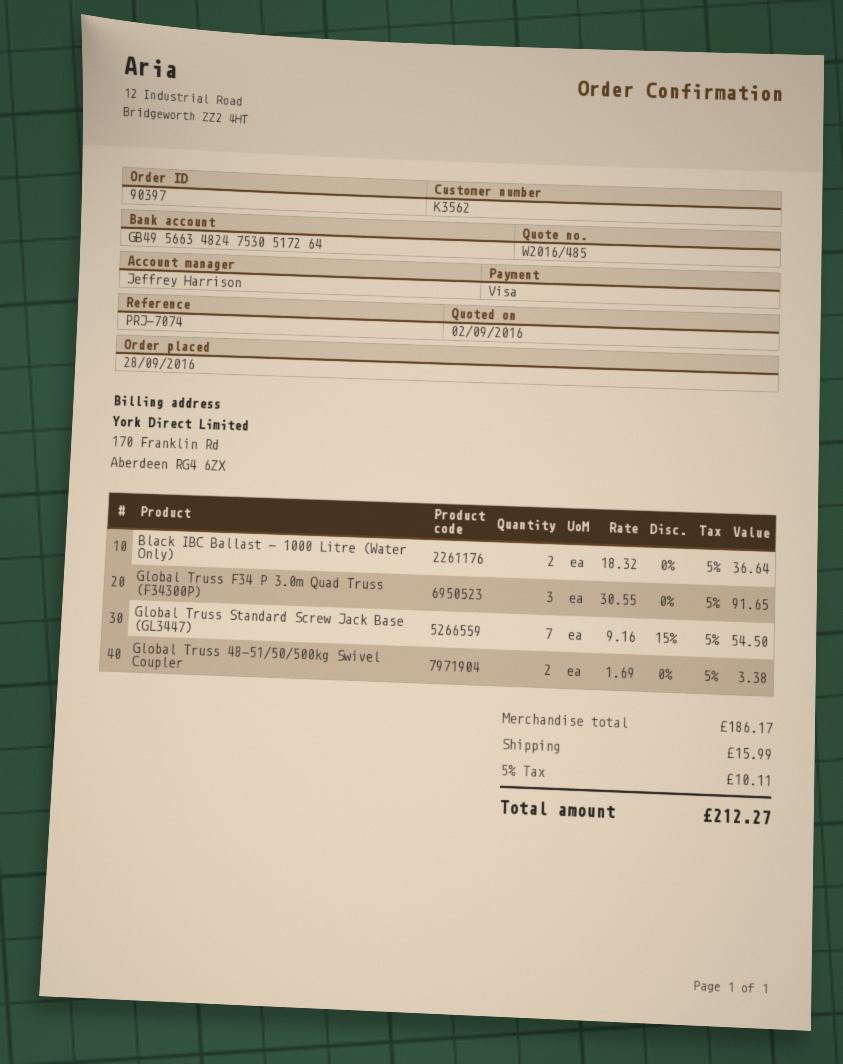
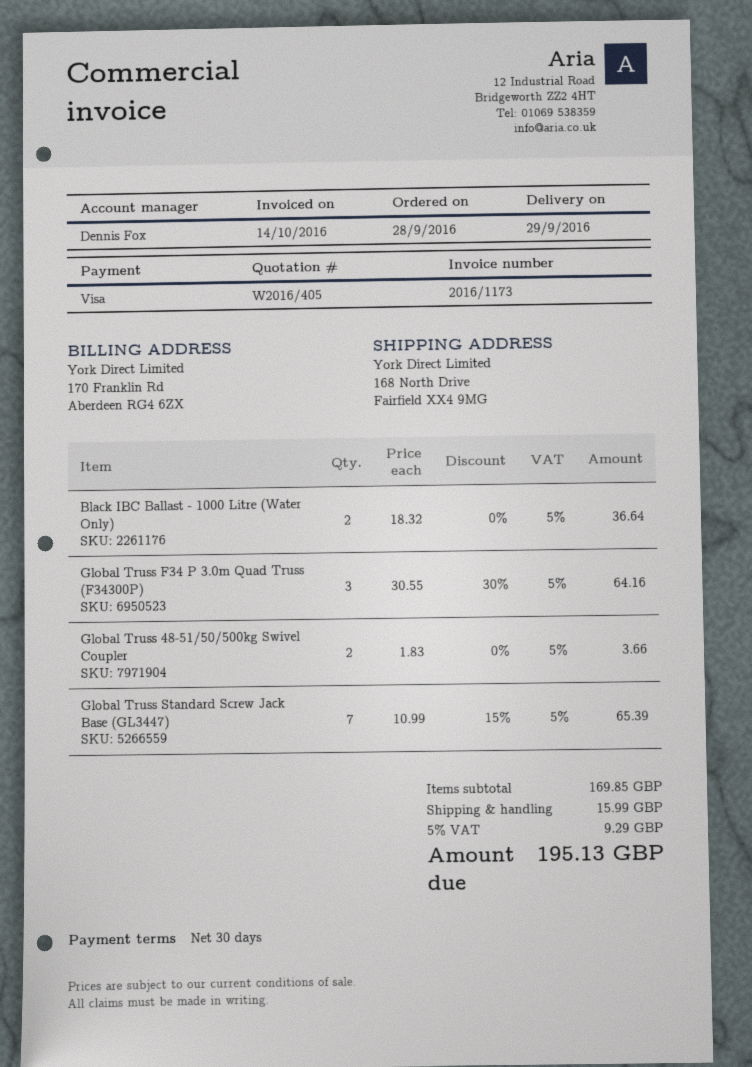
quote number: W2016/485 -> W2016/405
sales rep: Jeffrey Harrison -> Dennis Fox
Global Truss F34 P 3.0m Quad Truss (F34300P): 3 x 30.55 = 91.65 -> 3 x 30.55 - 30% = 64.16
Global Truss Standard Screw Jack Base (GL3447): 7 x 9.16 - 15% = 54.50 -> 7 x 10.99 - 15% = 65.39
Global Truss 48-51/50/500kg Swivel Coupler: 2 x 1.69 = 3.38 -> 2 x 1.83 = 3.66
subtotal: 186.17 -> 169.85
tax: 5% = 10.11 -> 5% = 9.29
total: 212.27 -> 195.13

